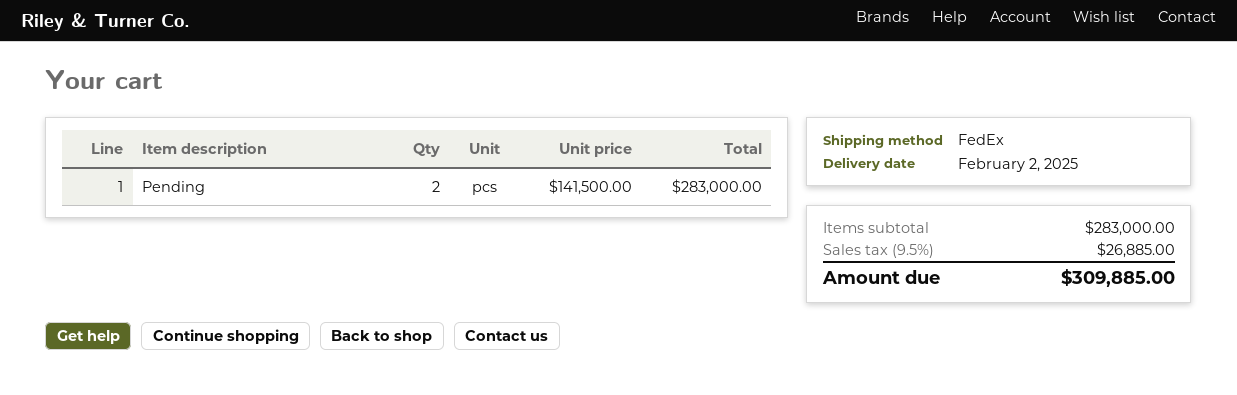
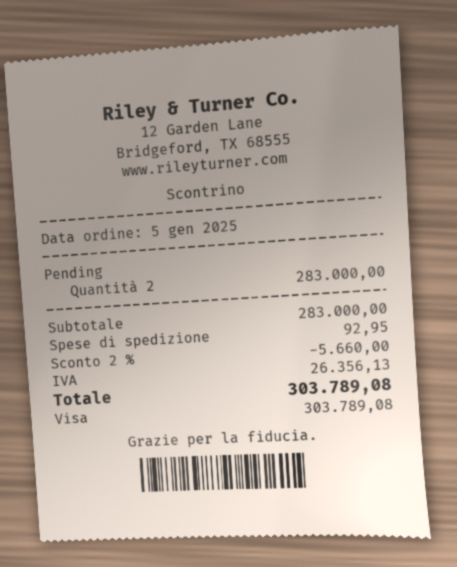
discount: none -> 2% = 5660.00
shipping: none -> 92.95
tax: 26885.00 -> 26356.13
total: 309885.00 -> 303789.08

